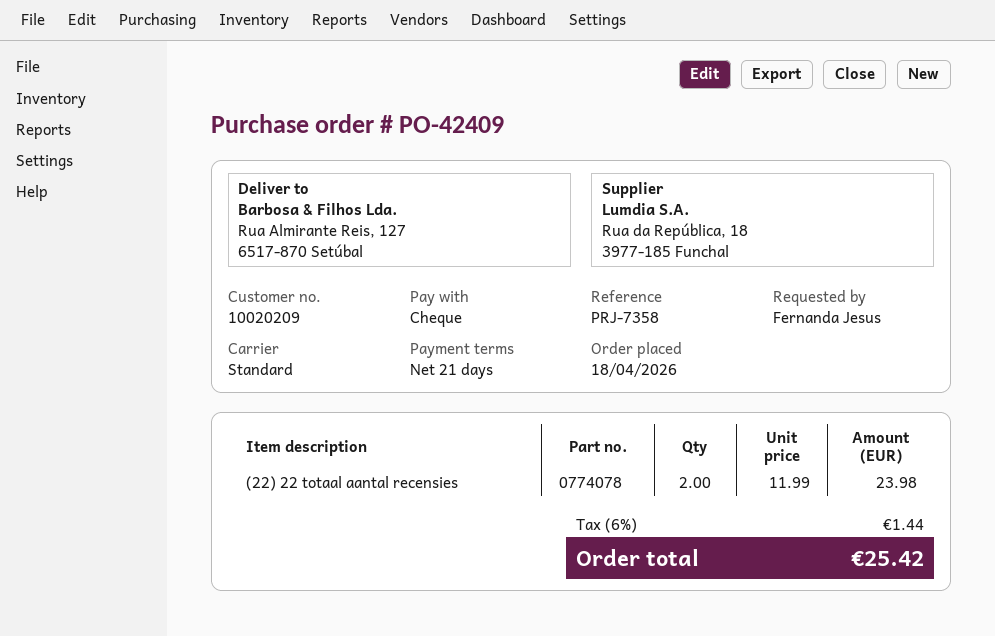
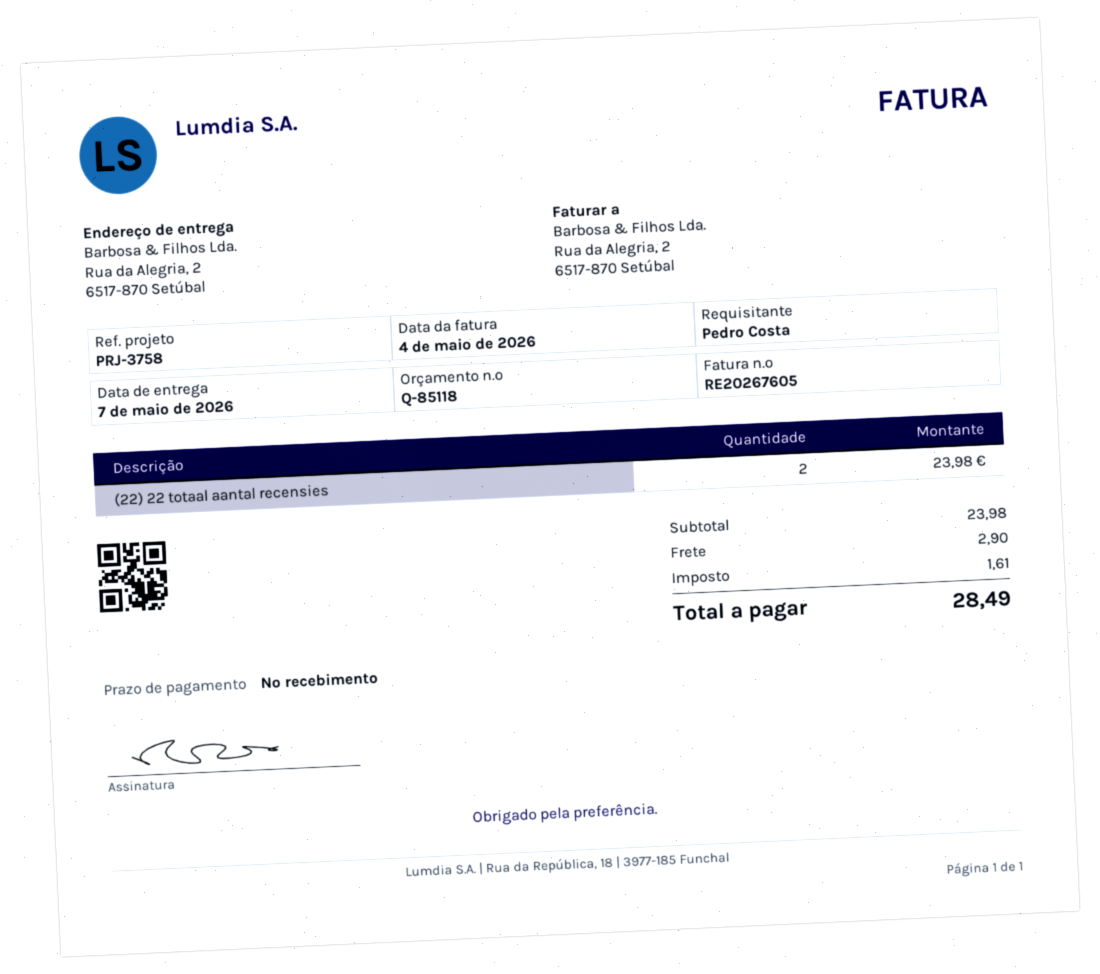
payment terms: 21 days -> on receipt
reference: PRJ-7358 -> PRJ-3758
ordered by: Fernanda Jesus -> Pedro Costa
ship to: Rua Almirante Reis, 127, 6517-870 Setúbal -> Rua da Alegria, 2, 6517-870 Setúbal
shipping: none -> 2.90
tax: 1.44 -> 1.61
total: 25.42 -> 28.49

